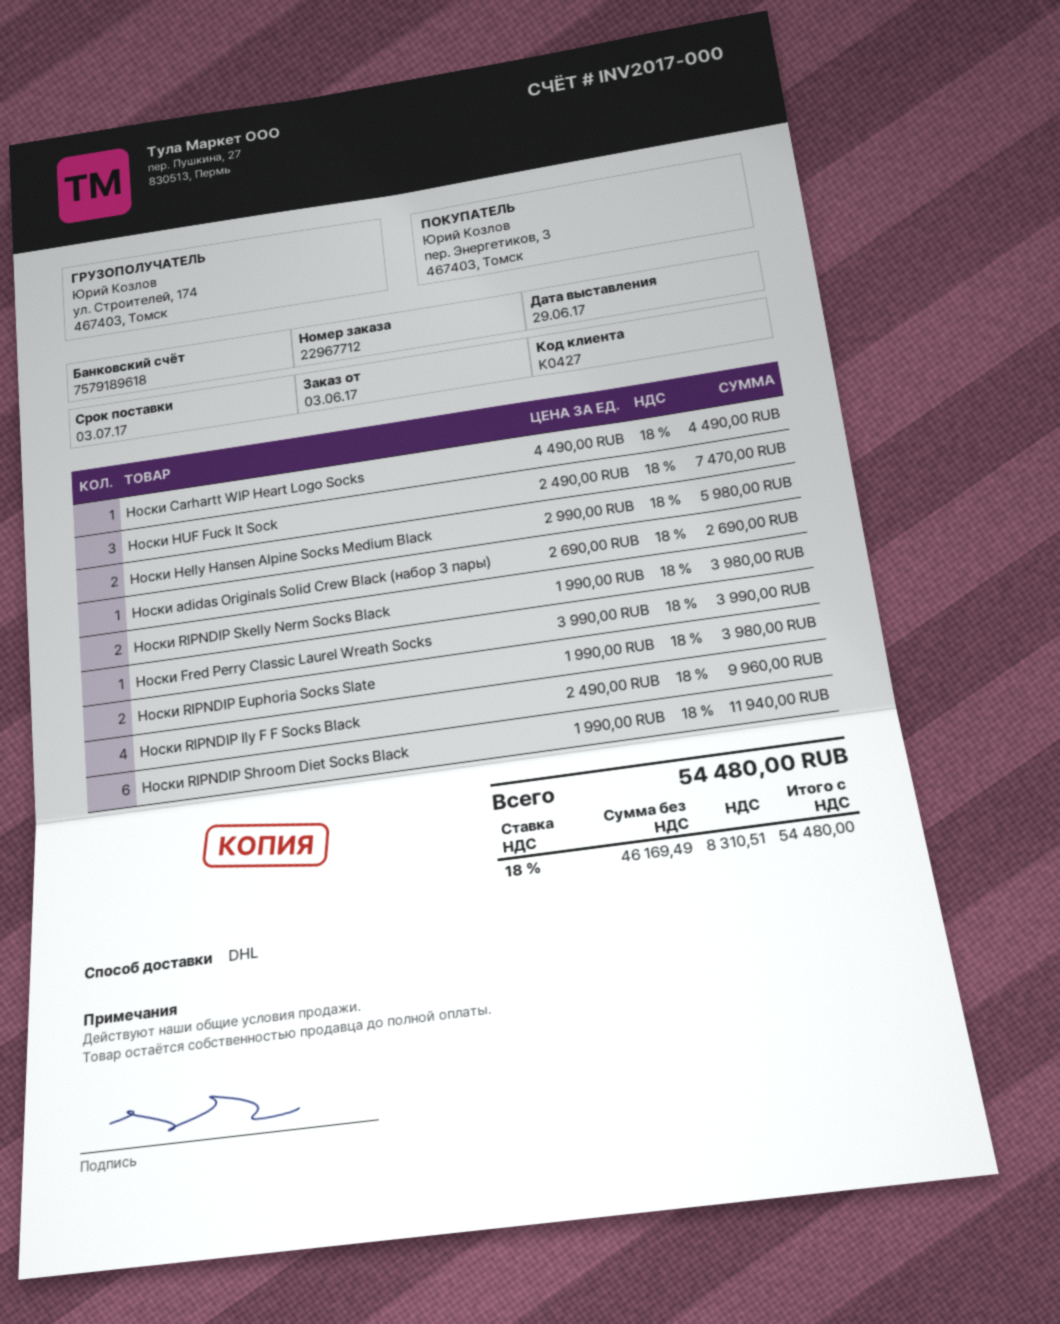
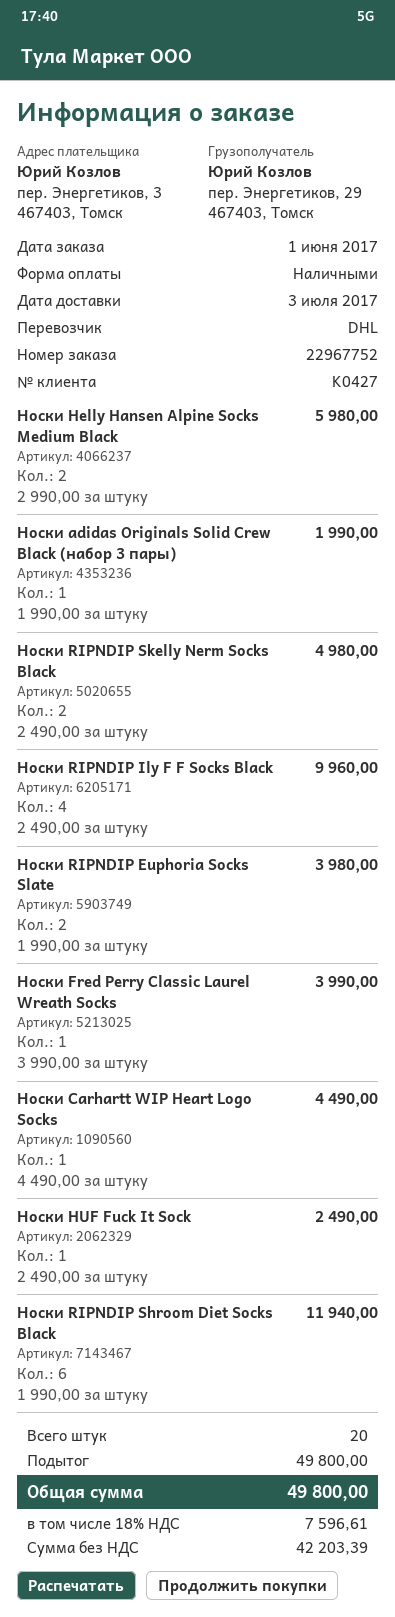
order number: 22967712 -> 22967752
order date: 2017-06-03 -> 2017-06-01
ship to: ул. Строителей, 174, 467403, Томск -> пер. Энергетиков, 29, 467403, Томск
Носки HUF Fuck It Sock: 3 x 2490.00 = 7470.00 -> 1 x 2490.00 = 2490.00
Носки adidas Originals Solid Crew Black (набор 3 пары): 1 x 2690.00 = 2690.00 -> 1 x 1990.00 = 1990.00
Носки RIPNDIP Skelly Nerm Socks Black: 2 x 1990.00 = 3980.00 -> 2 x 2490.00 = 4980.00
net: 46169.49 -> 42203.39
tax: 18% = 8310.51 -> 18% = 7596.61
total: 54480.00 -> 49800.00

